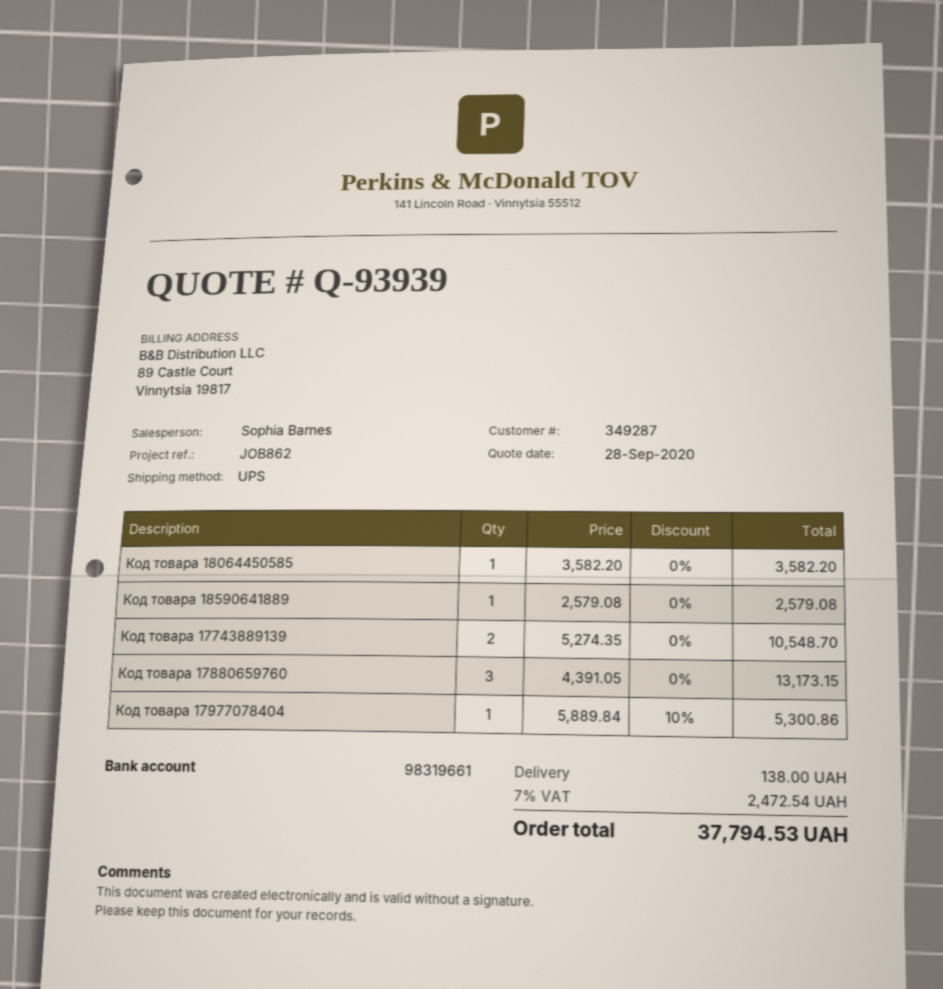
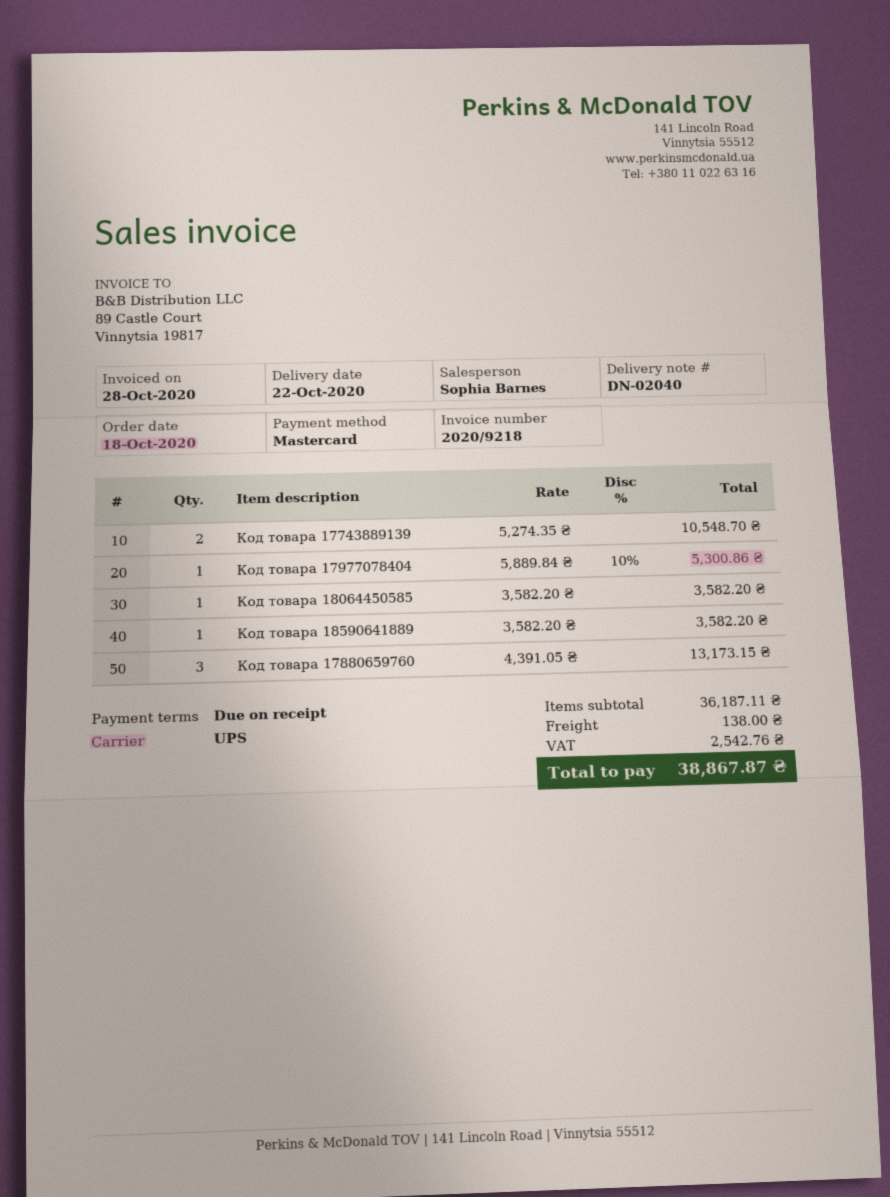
Код товара 18590641889: 1 x 2579.08 = 2579.08 -> 1 x 3582.20 = 3582.20
tax: 2472.54 -> 2542.76
total: 37794.53 -> 38867.87

